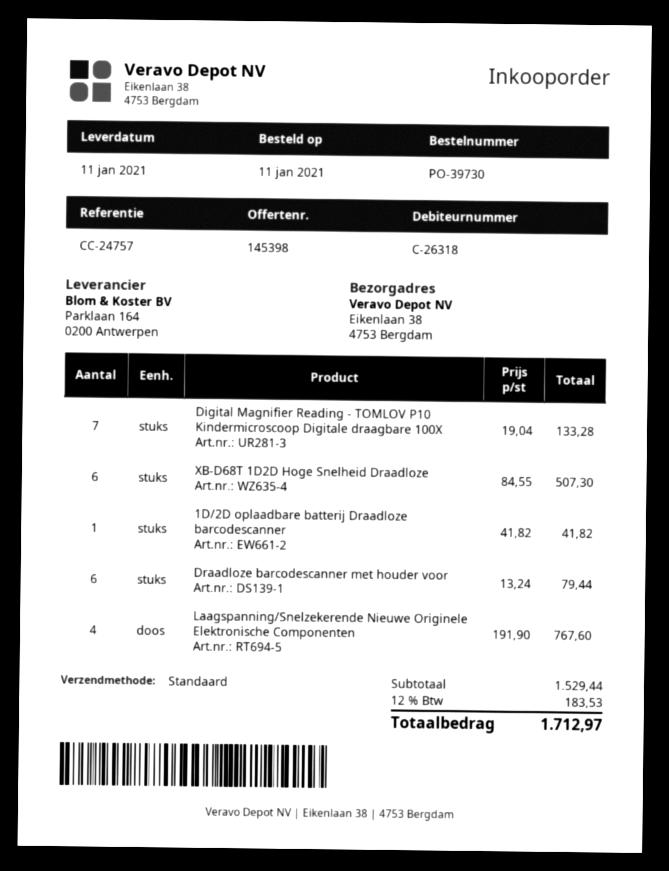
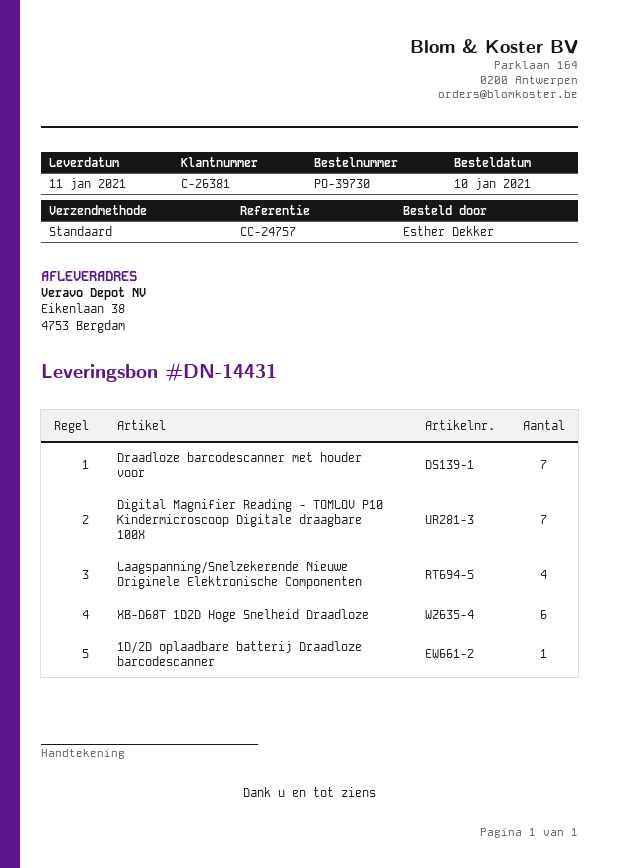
order date: 2021-01-11 -> 2021-01-10
customer number: C-26318 -> C-26381
Draadloze barcodescanner met houder voor: 6 -> 7

